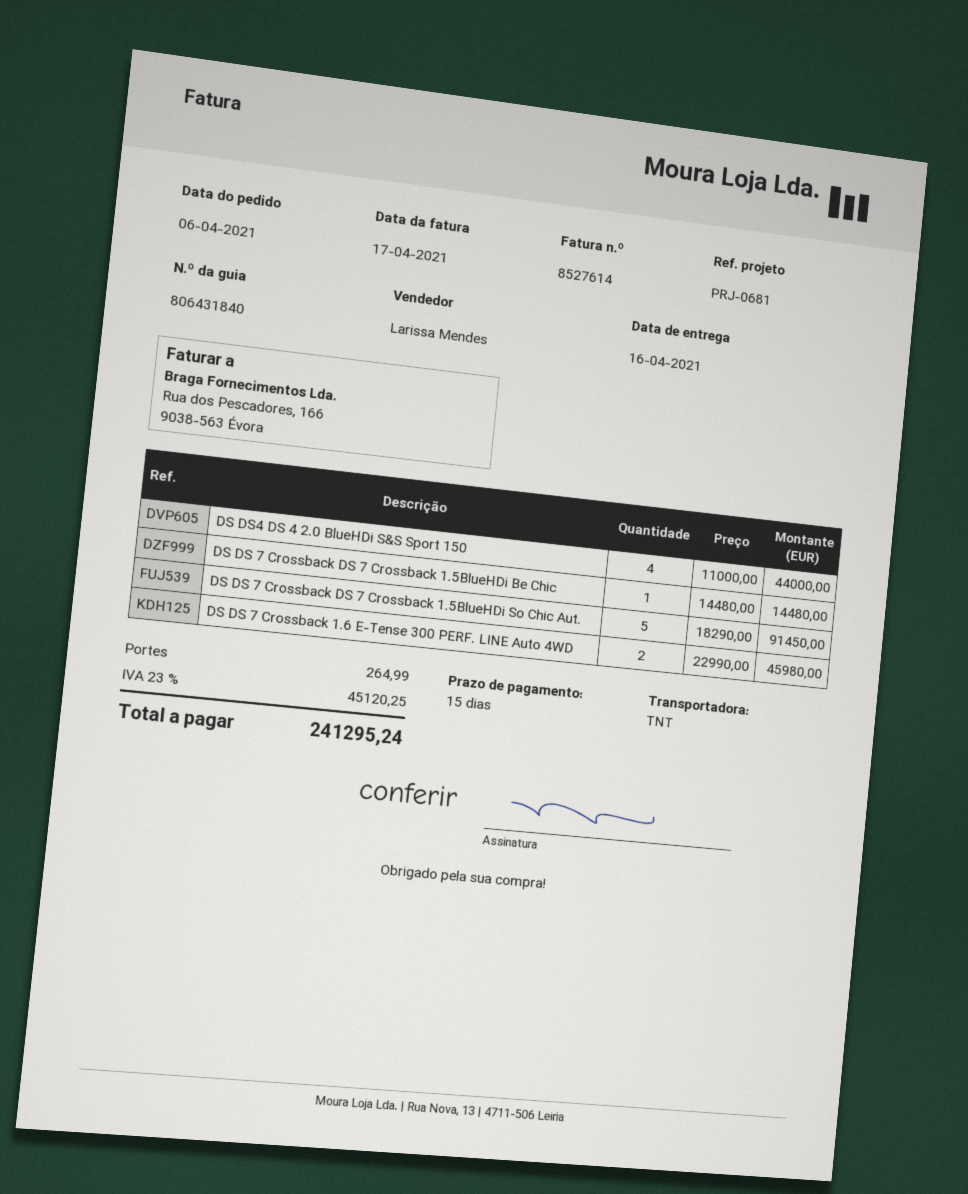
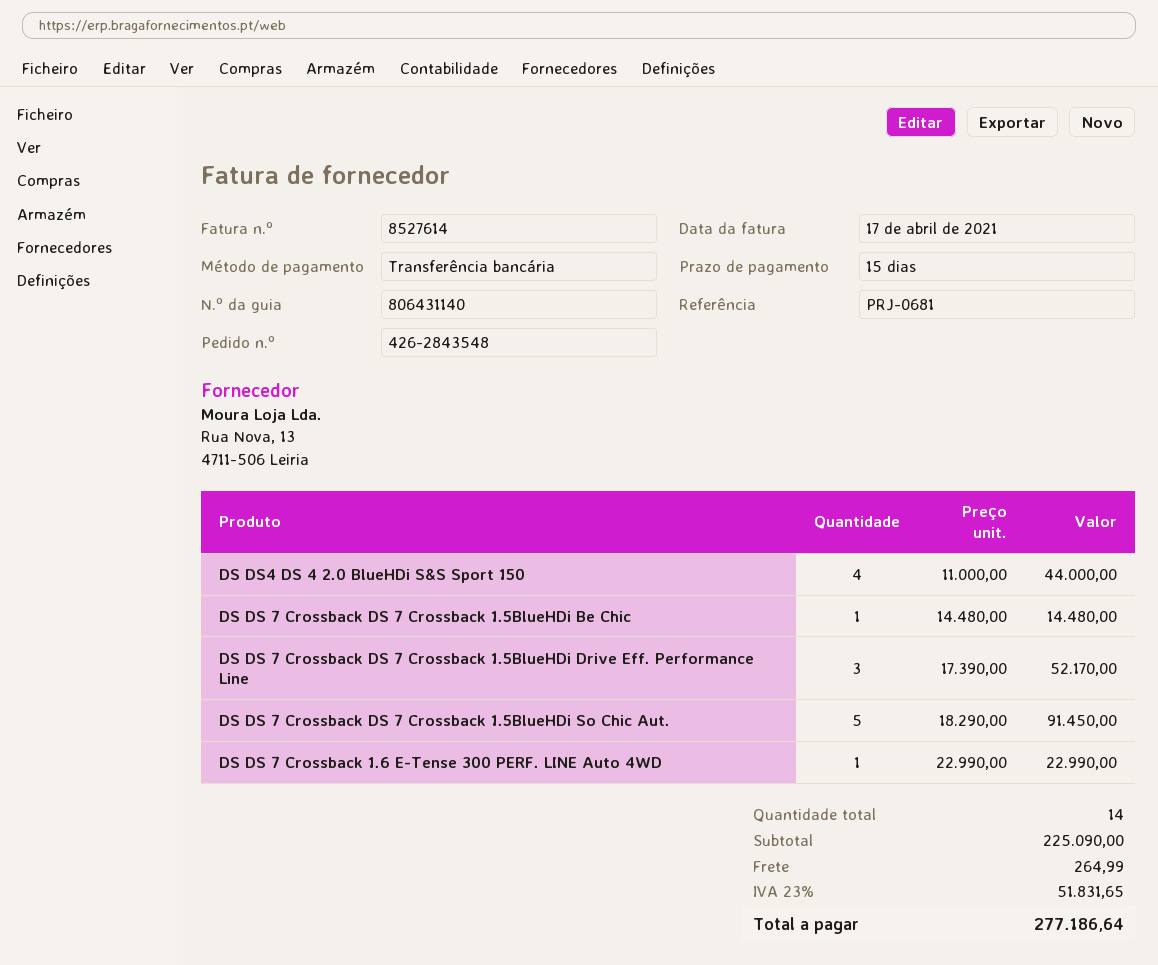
delivery note number: 806431840 -> 806431140
DS DS 7 Crossback 1.6 E-Tense 300 PERF. LINE Auto 4WD: 2 x 22990.00 = 45980.00 -> 1 x 22990.00 = 22990.00
DS DS 7 Crossback DS 7 Crossback 1.5BlueHDi Drive Eff. Performance Line: none -> 3 x 17390.00 = 52170.00
tax: 23% = 45120.25 -> 23% = 51831.65
total: 241295.24 -> 277186.64

